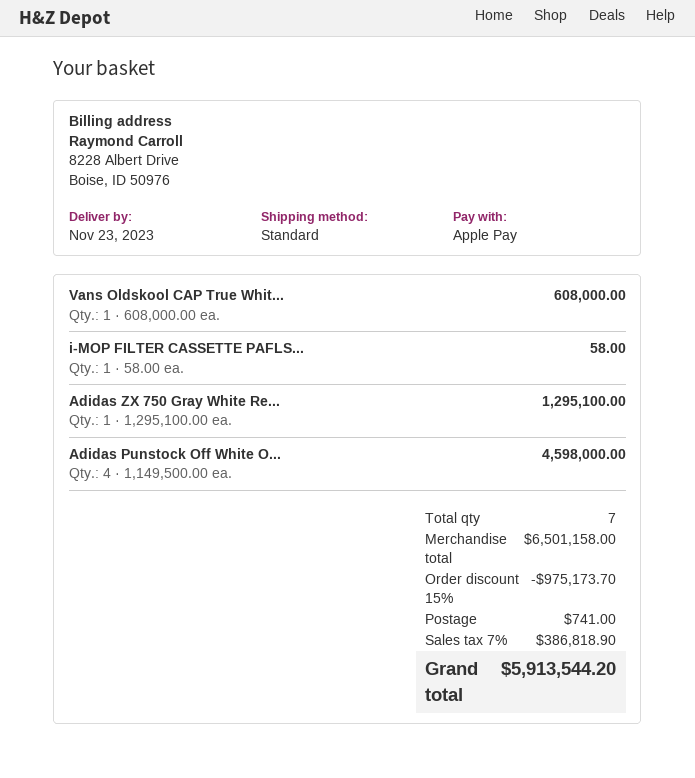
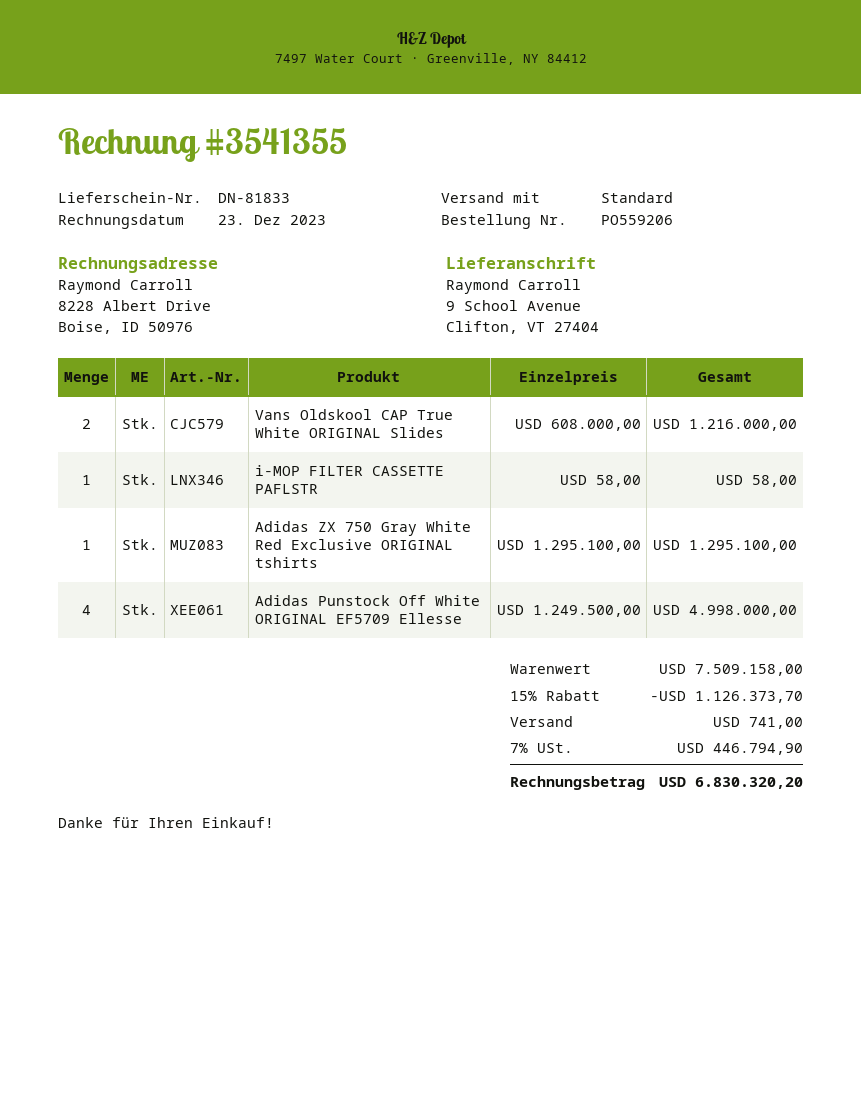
Vans Oldskool CAP True Whit...: 1 x 608000.00 = 608000.00 -> 2 x 608000.00 = 1216000.00
Adidas Punstock Off White O...: 4 x 1149500.00 = 4598000.00 -> 4 x 1249500.00 = 4998000.00
subtotal: 6501158.00 -> 7509158.00
discount: 15% = 975173.70 -> 15% = 1126373.70
tax: 7% = 386818.90 -> 7% = 446794.90
total: 5913544.20 -> 6830320.20

